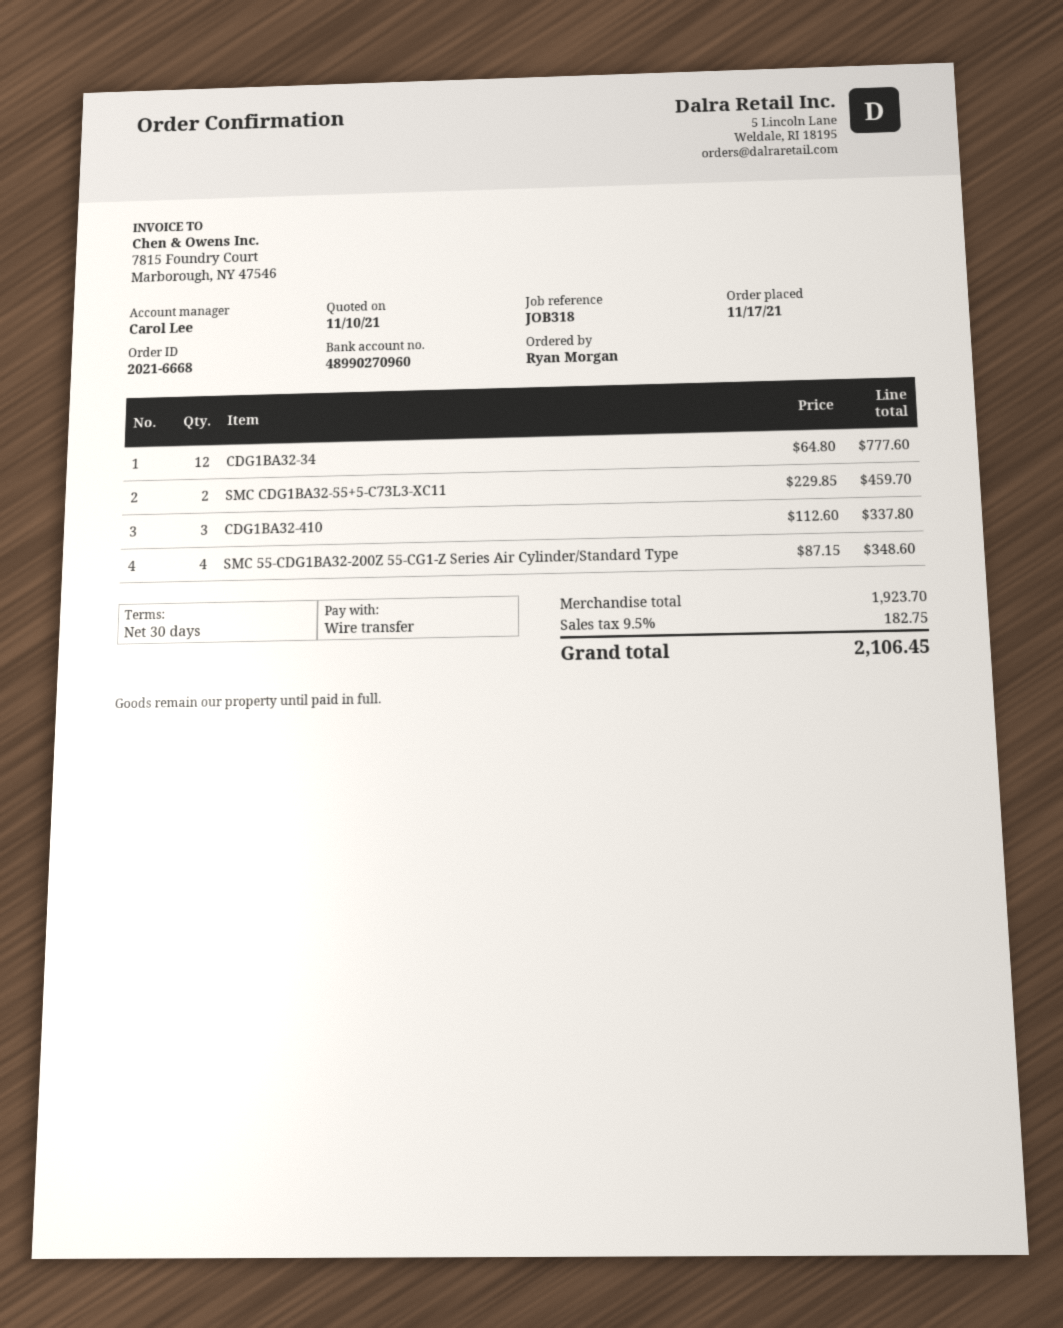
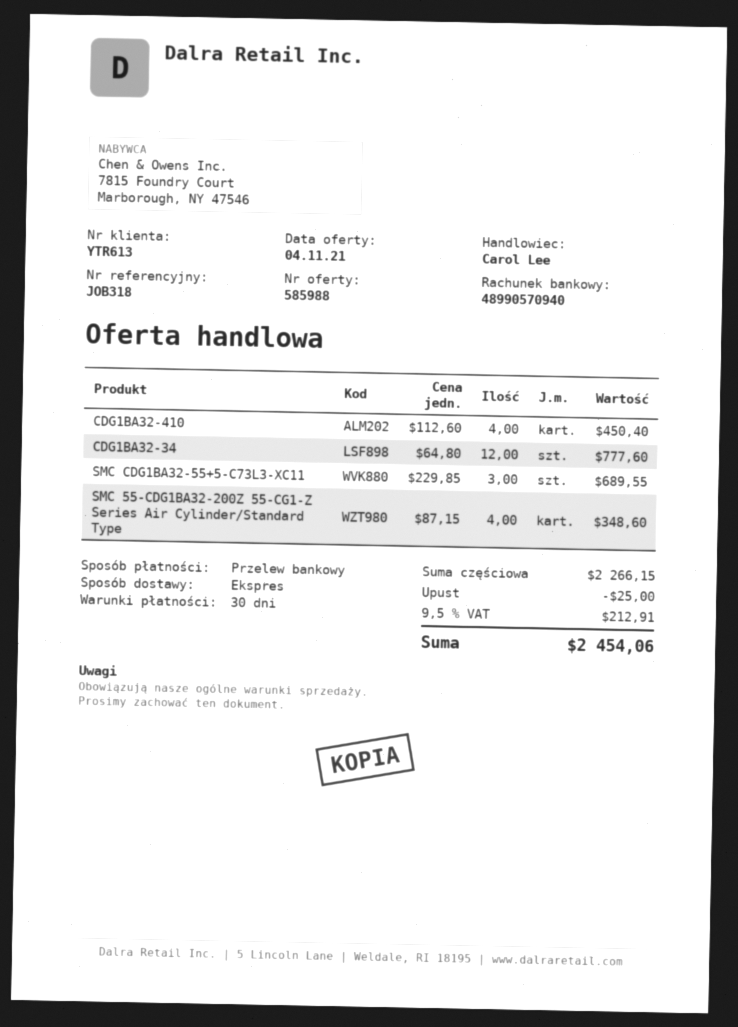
quote date: 2021-11-10 -> 2021-11-04
bank account: 48990270960 -> 48990570940
SMC CDG1BA32-55+5-C73L3-XC11: 2 x 229.85 = 459.70 -> 3 x 229.85 = 689.55
CDG1BA32-410: 3 x 112.60 = 337.80 -> 4 x 112.60 = 450.40
subtotal: 1923.70 -> 2266.15
discount: none -> 25.00
tax: 9.5% = 182.75 -> 9.5% = 212.91
total: 2106.45 -> 2454.06

